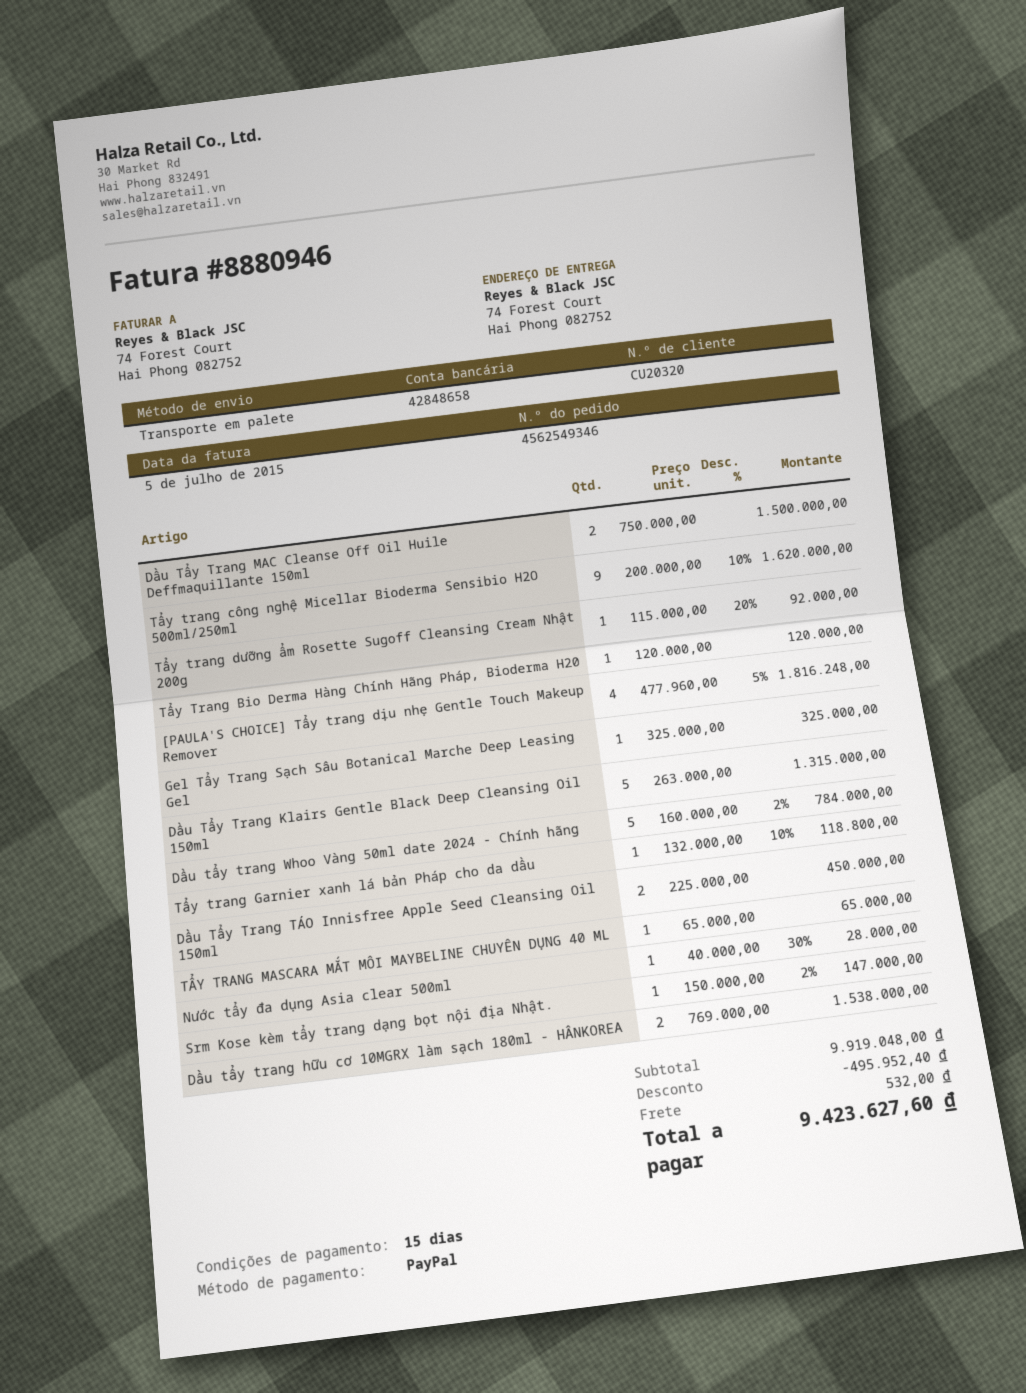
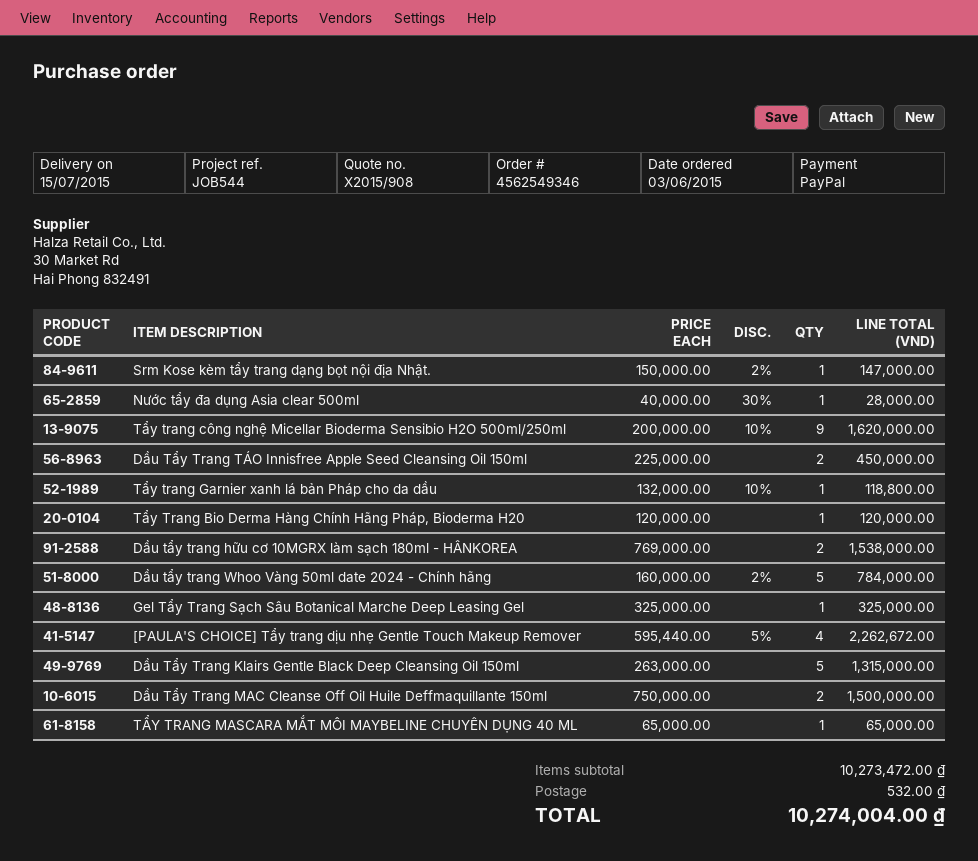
Tẩy trang dưỡng ẩm Rosette Sugoff Cleansing Cream Nhật 200g: 1 x 115000.00 - 20% = 92000.00 -> none
[PAULA'S CHOICE] Tẩy trang dịu nhẹ Gentle Touch Makeup Remover: 4 x 477960.00 - 5% = 1816248.00 -> 4 x 595440.00 - 5% = 2262672.00
subtotal: 9919048.00 -> 10273472.00
discount: 495952.40 -> none
total: 9423627.60 -> 10274004.00

